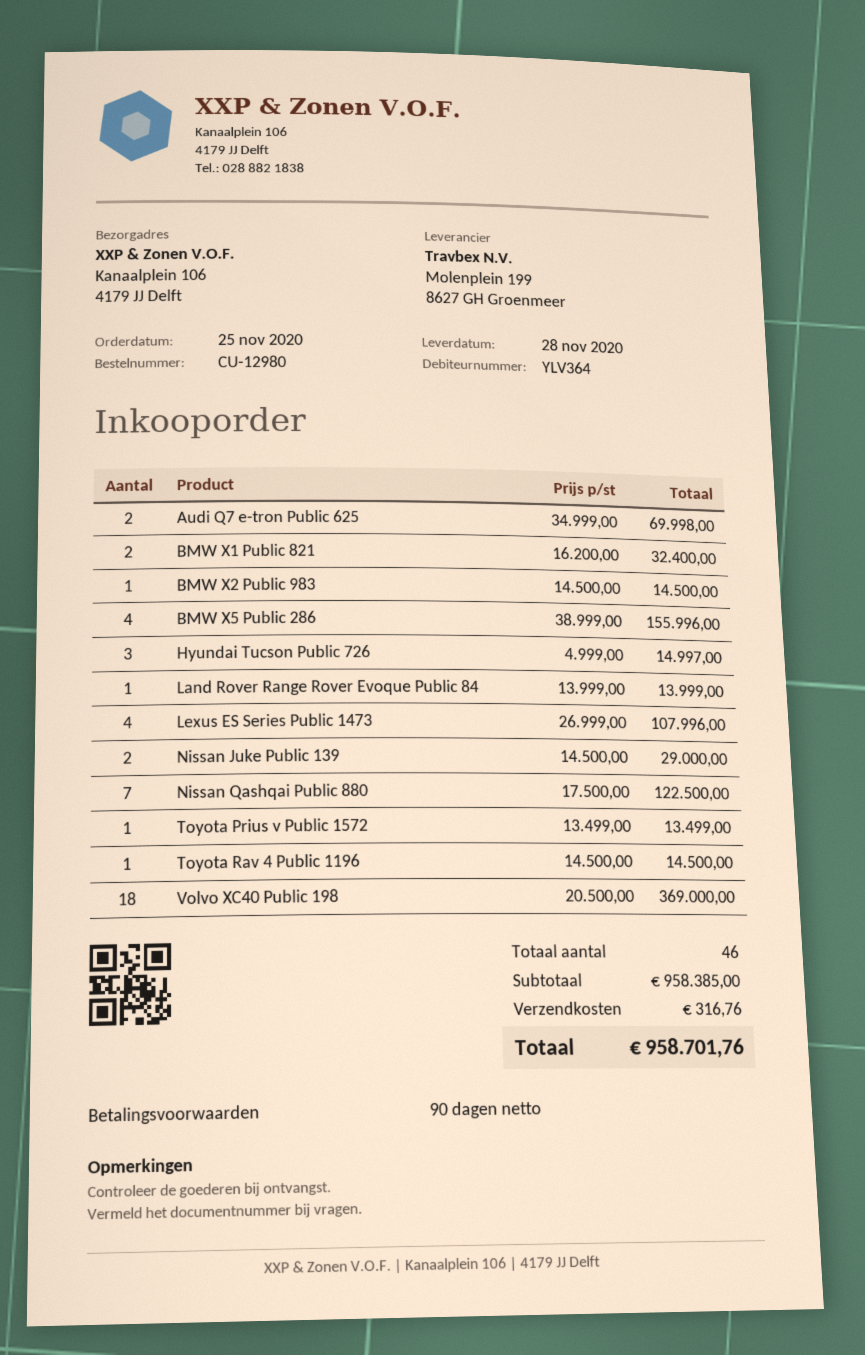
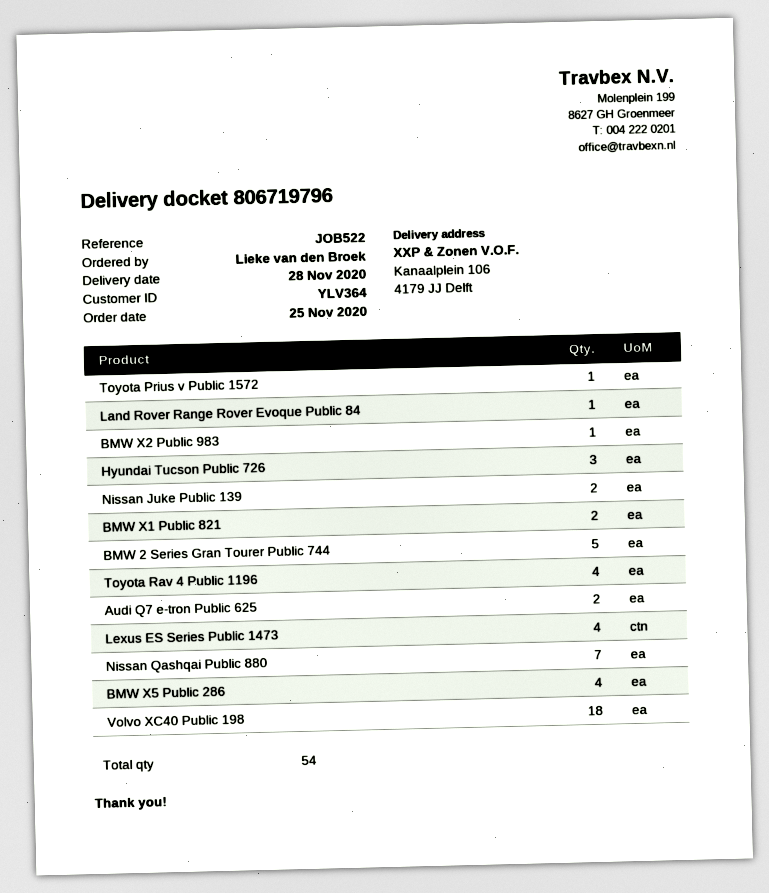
Toyota Rav 4 Public 1196: 1 -> 4
BMW 2 Series Gran Tourer Public 744: none -> 5
total quantity: 46 -> 54

